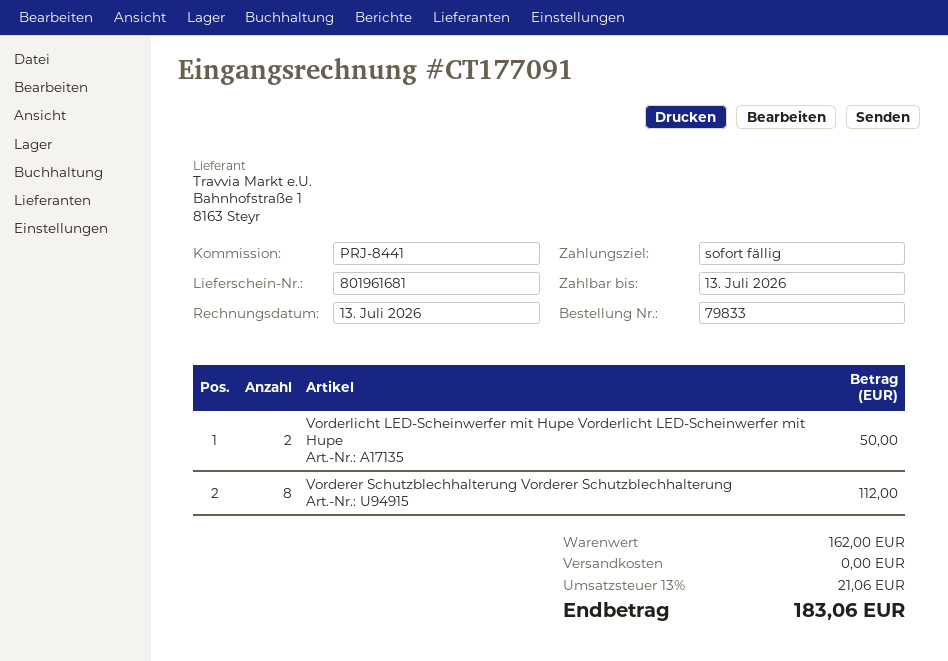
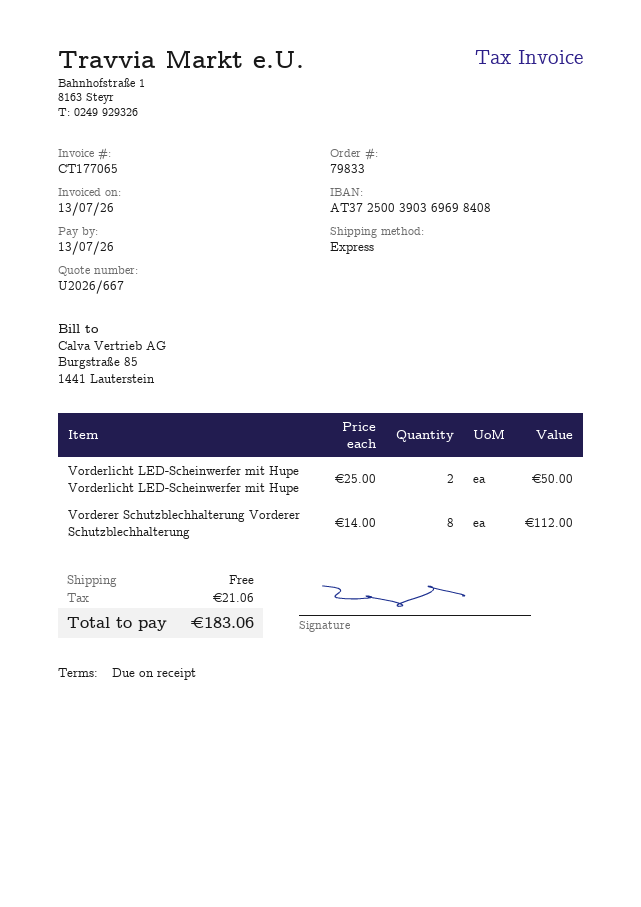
invoice number: CT177091 -> CT177065

